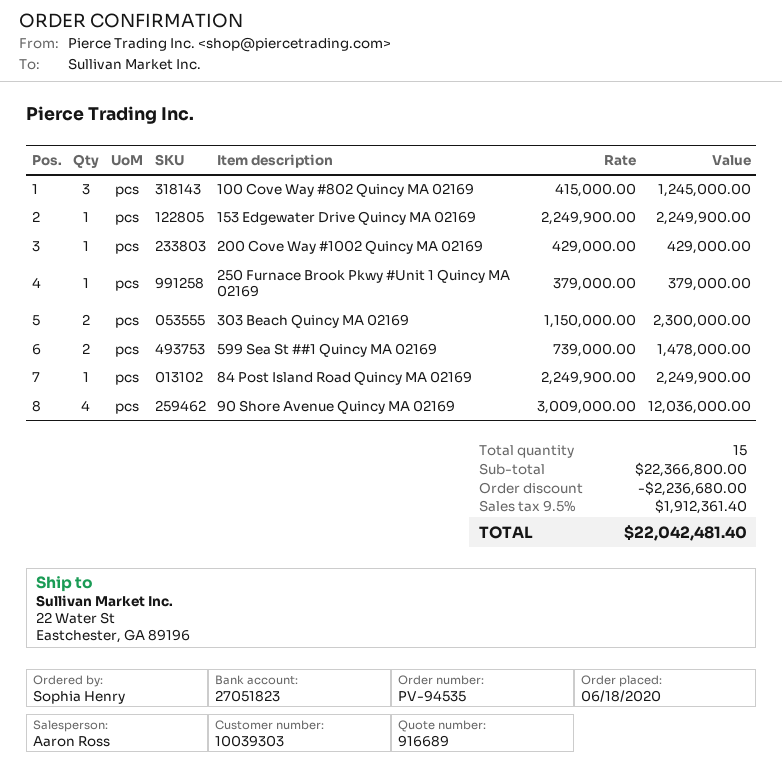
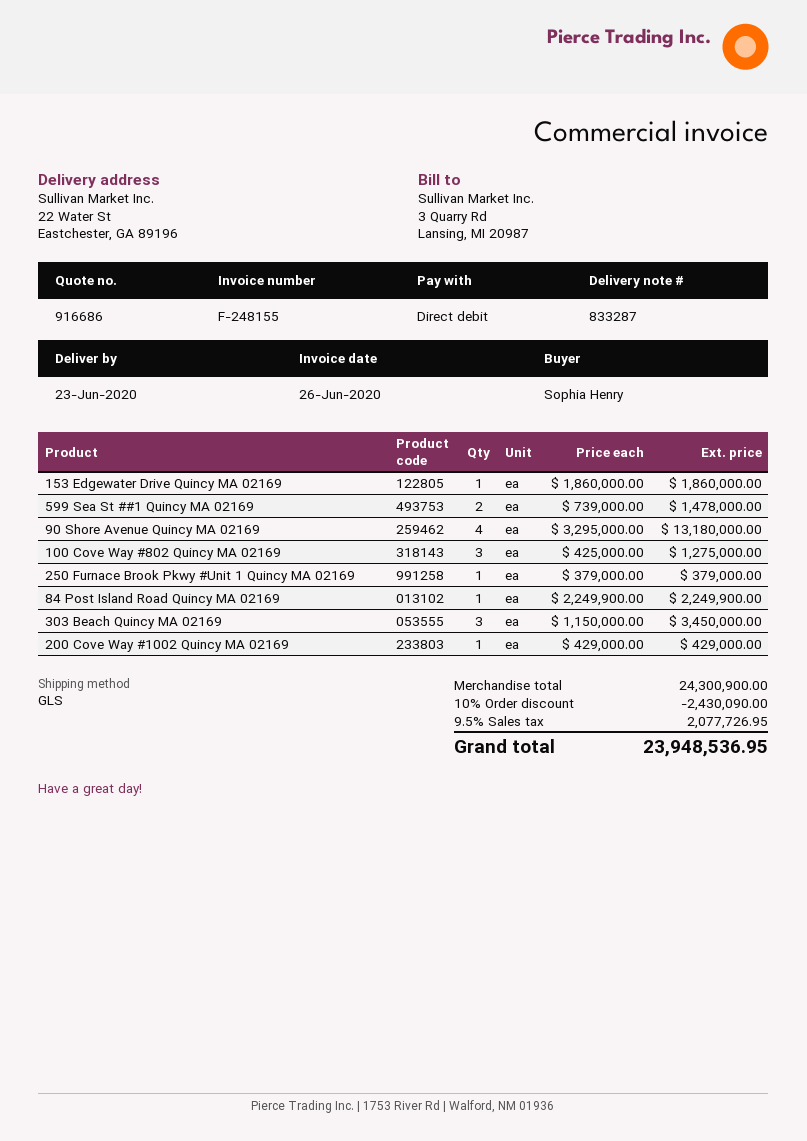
quote number: 916689 -> 916686
100 Cove Way #802 Quincy MA 02169: 3 x 415000.00 = 1245000.00 -> 3 x 425000.00 = 1275000.00
153 Edgewater Drive Quincy MA 02169: 1 x 2249900.00 = 2249900.00 -> 1 x 1860000.00 = 1860000.00
303 Beach Quincy MA 02169: 2 x 1150000.00 = 2300000.00 -> 3 x 1150000.00 = 3450000.00
90 Shore Avenue Quincy MA 02169: 4 x 3009000.00 = 12036000.00 -> 4 x 3295000.00 = 13180000.00
subtotal: 22366800.00 -> 24300900.00
discount: 2236680.00 -> 2430090.00
tax: 9.5% = 1912361.40 -> 9.5% = 2077726.95
total: 22042481.40 -> 23948536.95

